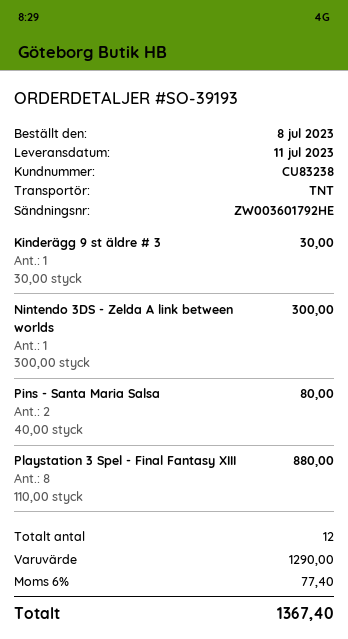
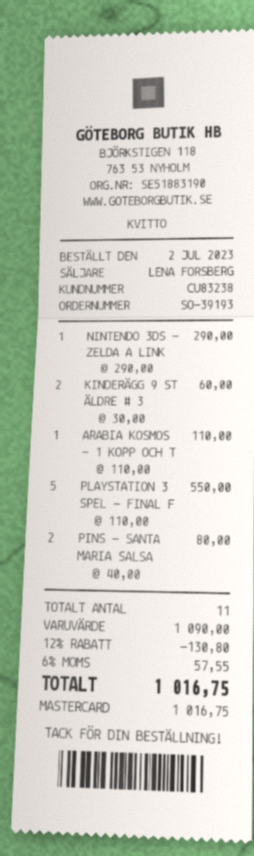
order date: 2023-07-08 -> 2023-07-02
Kinderägg 9 st äldre # 3: 1 x 30.00 = 30.00 -> 2 x 30.00 = 60.00
Nintendo 3DS - Zelda A link between worlds: 1 x 300.00 = 300.00 -> 1 x 290.00 = 290.00
Playstation 3 Spel - Final Fantasy XIII: 8 x 110.00 = 880.00 -> 5 x 110.00 = 550.00
ARABIA KOSMOS - 1 KOPP OCH T: none -> 1 x 110.00 = 110.00
total quantity: 12 -> 11
subtotal: 1290.00 -> 1090.00
discount: none -> 12% = 130.80
tax: 6% = 77.40 -> 6% = 57.55
total: 1367.40 -> 1016.75

